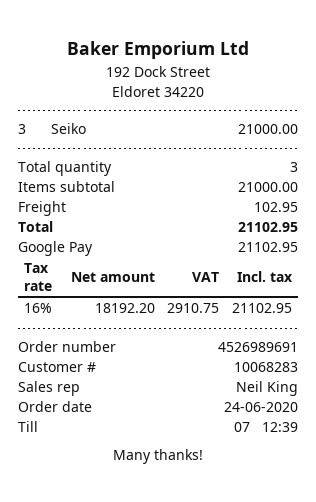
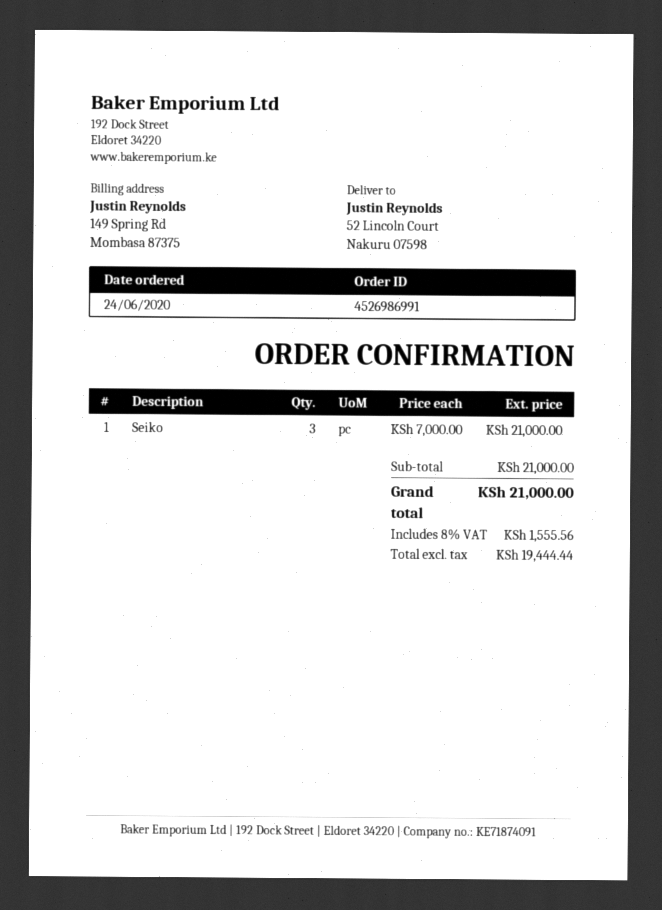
order number: 4526989691 -> 4526986991
shipping: 102.95 -> none
net: 18192.20 -> 19444.44
tax: 16% = 2910.75 -> 8% = 1555.56
total: 21102.95 -> 21000.00

